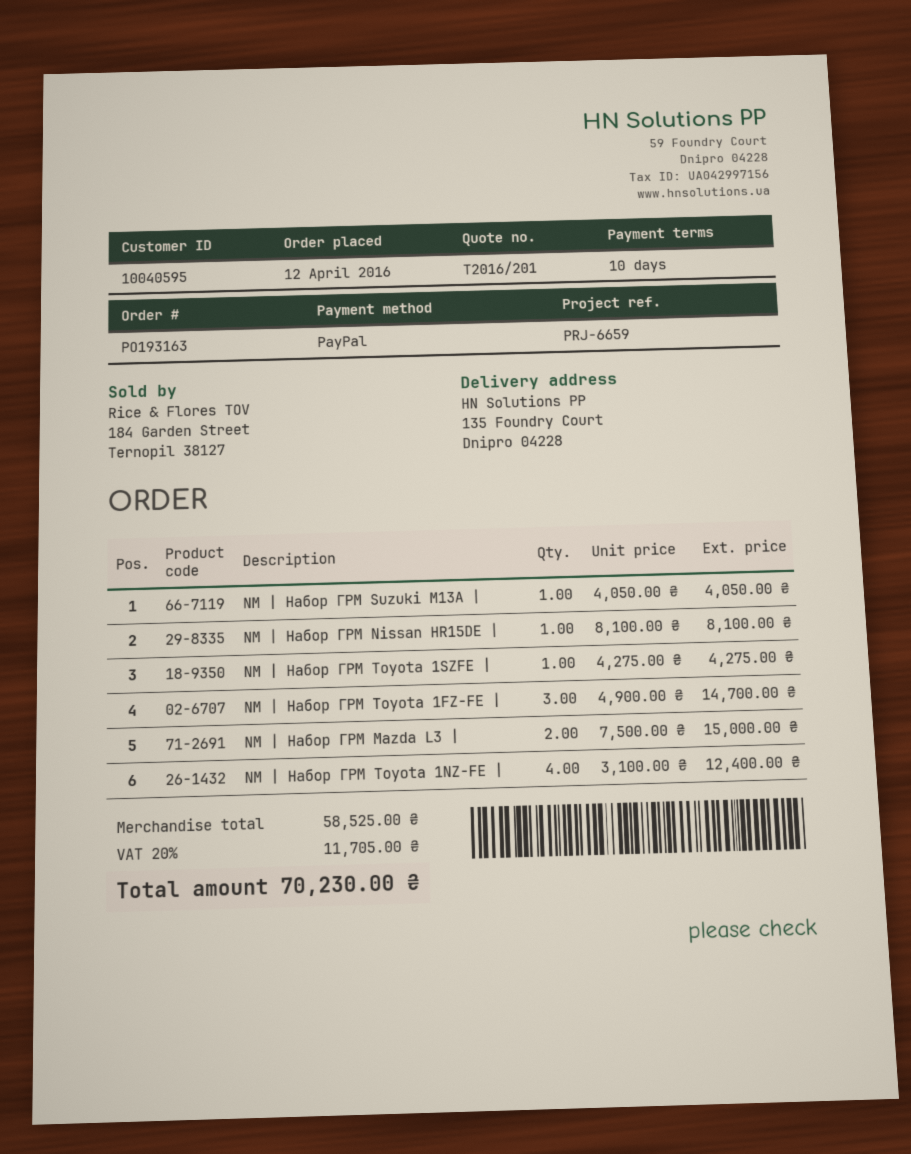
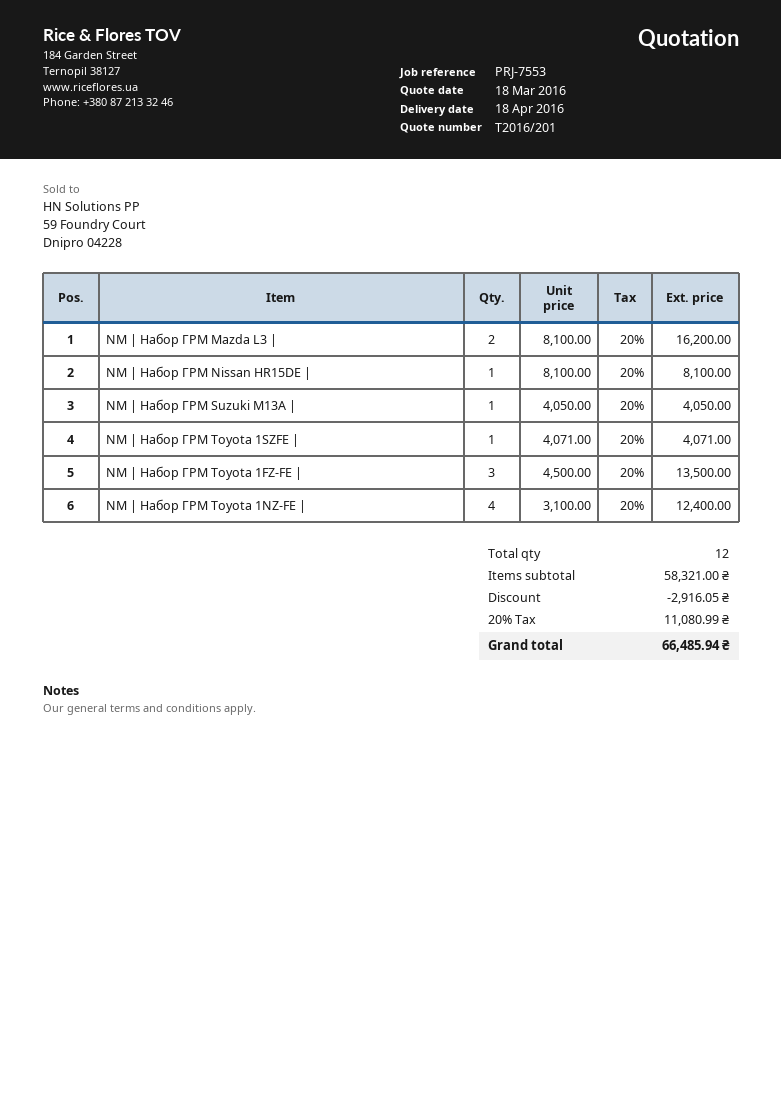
reference: PRJ-6659 -> PRJ-7553
NM | Набор ГРМ Toyota 1SZFE |: 1 x 4275.00 = 4275.00 -> 1 x 4071.00 = 4071.00
NM | Набор ГРМ Toyota 1FZ-FE |: 3 x 4900.00 = 14700.00 -> 3 x 4500.00 = 13500.00
NM | Набор ГРМ Mazda L3 |: 2 x 7500.00 = 15000.00 -> 2 x 8100.00 = 16200.00
subtotal: 58525.00 -> 58321.00
discount: none -> 2916.05
tax: 20% = 11705.00 -> 20% = 11080.99
total: 70230.00 -> 66485.94

